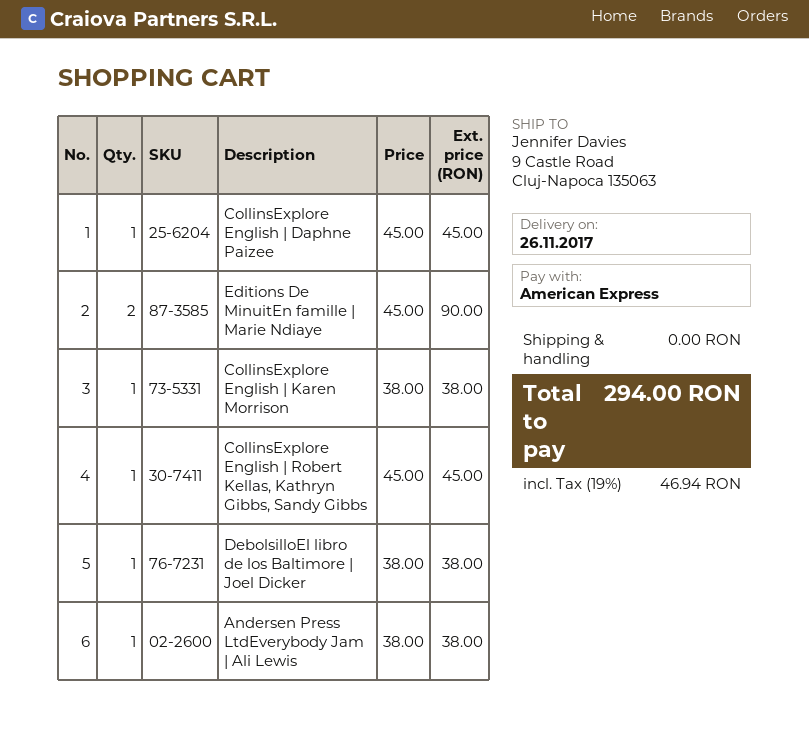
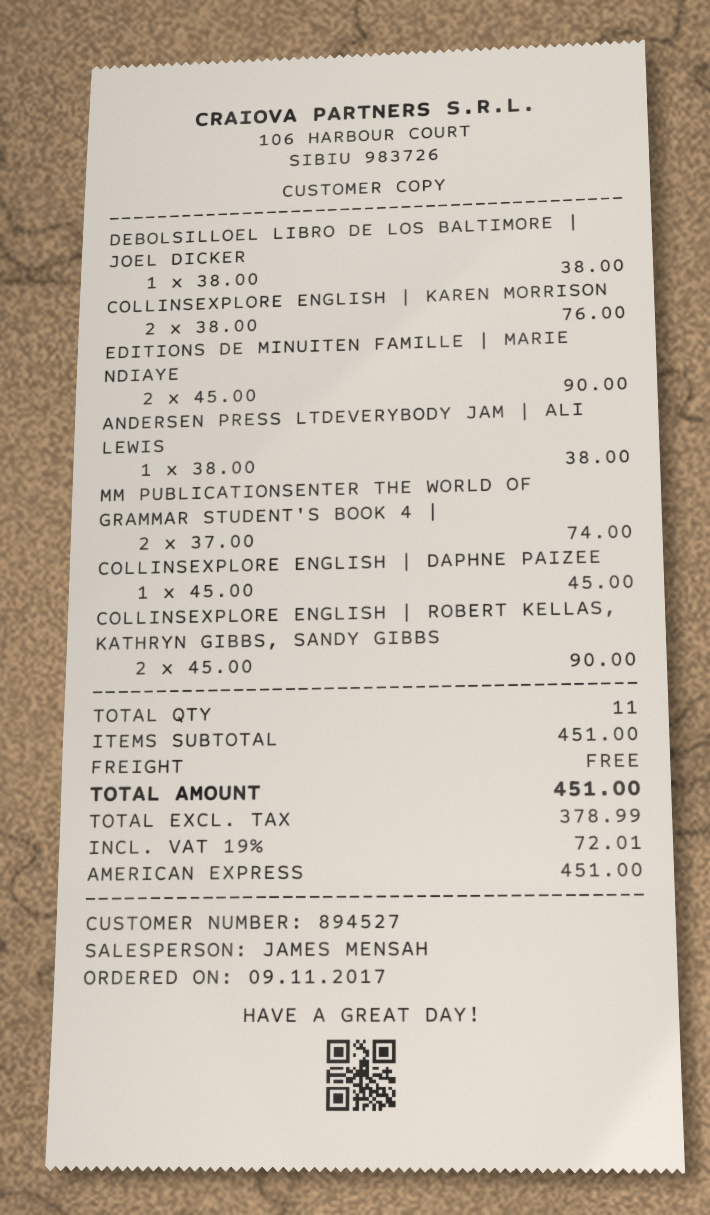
CollinsExplore English | Karen Morrison: 1 x 38.00 = 38.00 -> 2 x 38.00 = 76.00
CollinsExplore English | Robert Kellas, Kathryn Gibbs, Sandy Gibbs: 1 x 45.00 = 45.00 -> 2 x 45.00 = 90.00
MM PUBLICATIONSENTER THE WORLD OF GRAMMAR STUDENT'S BOOK 4 |: none -> 2 x 37.00 = 74.00
tax: 19% = 46.94 -> 19% = 72.01
total: 294.00 -> 451.00

